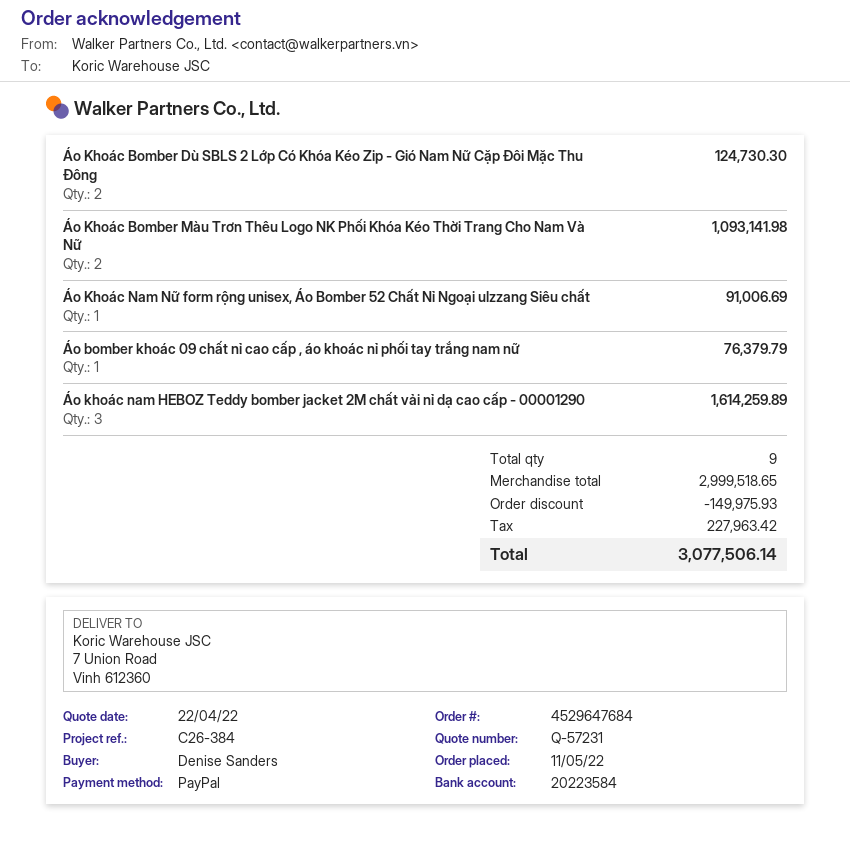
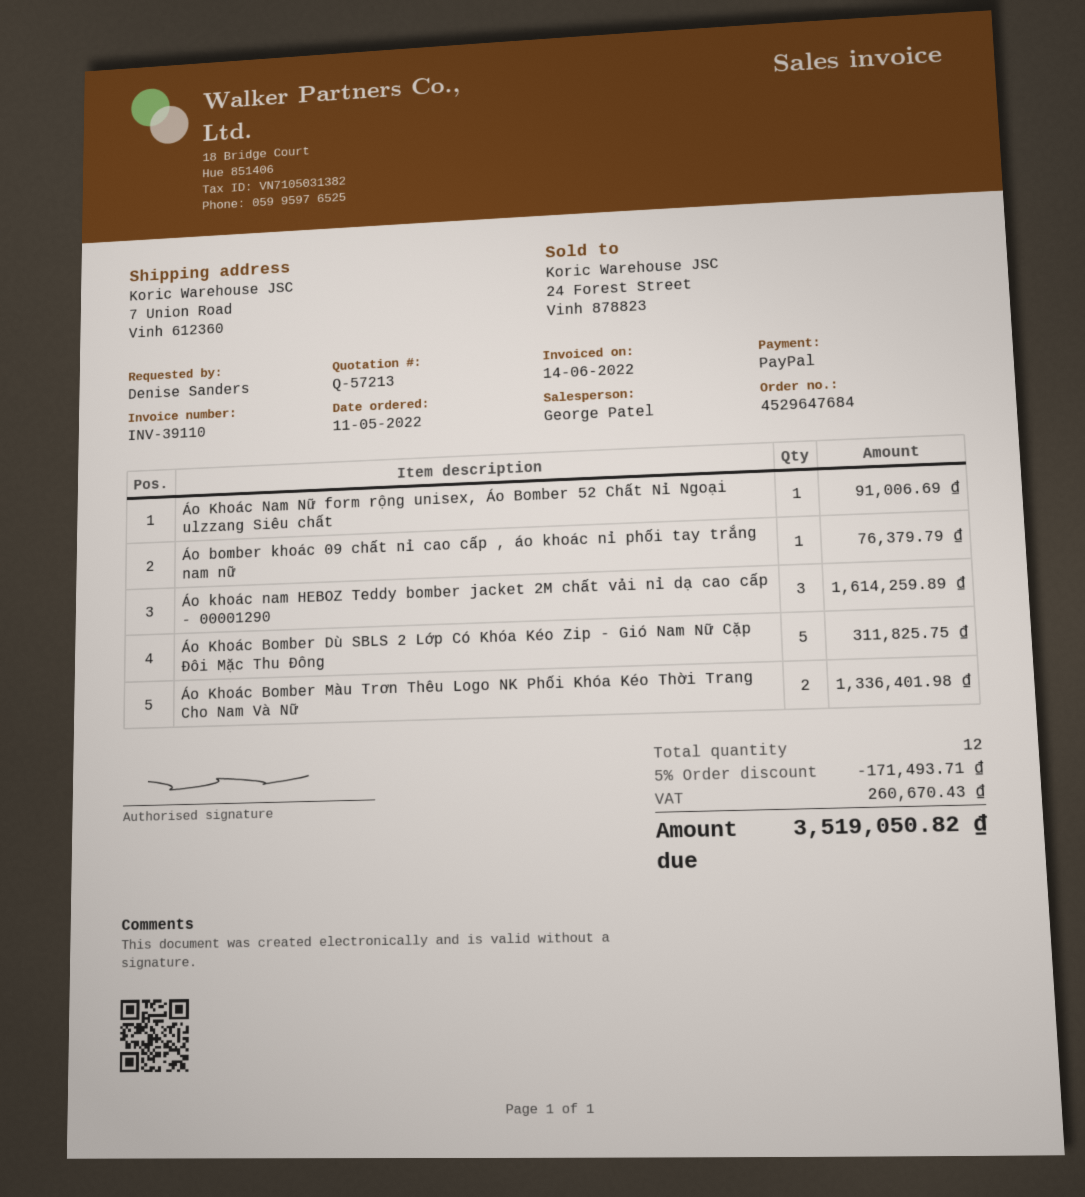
quote number: Q-57231 -> Q-57213
Áo Khoác Bomber Dù SBLS 2 Lớp Có Khóa Kéo Zip - Gió Nam Nữ Cặp Đôi Mặc Thu Đông: 2 for 124730.30 -> 5 for 311825.75
Áo Khoác Bomber Màu Trơn Thêu Logo NK Phối Khóa Kéo Thời Trang Cho Nam Và Nữ: 2 for 1093141.98 -> 2 for 1336401.98
total quantity: 9 -> 12
discount: 149975.93 -> 171493.71
tax: 227963.42 -> 260670.43
total: 3077506.14 -> 3519050.82

